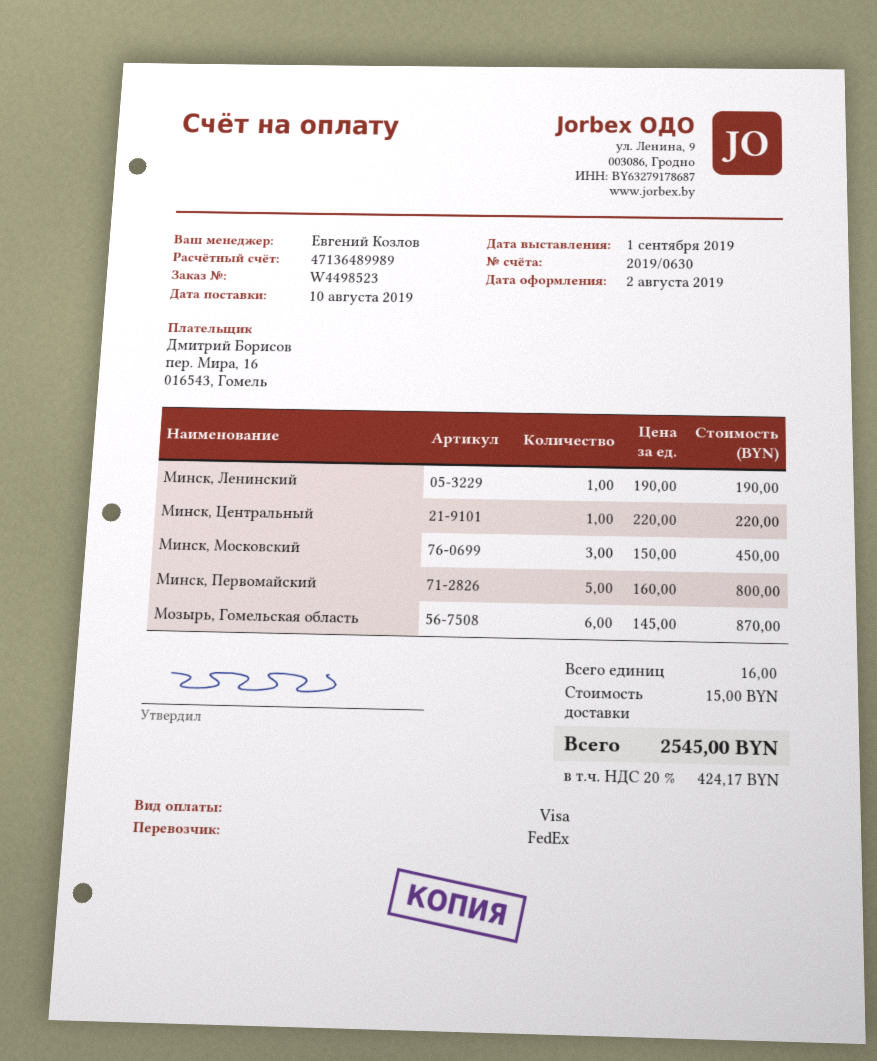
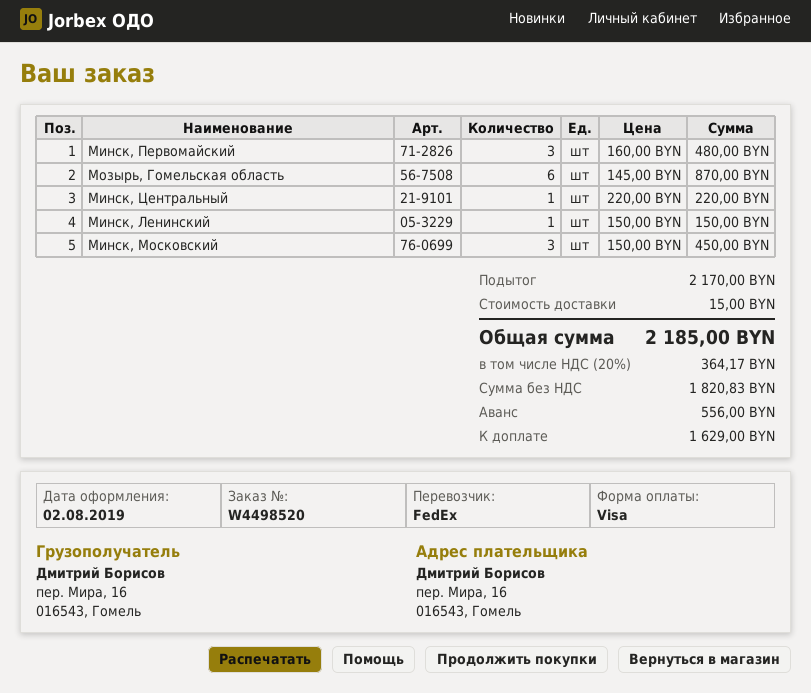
order number: W4498523 -> W4498520
Минск, Ленинский: 1 x 190.00 = 190.00 -> 1 x 150.00 = 150.00
Минск, Первомайский: 5 x 160.00 = 800.00 -> 3 x 160.00 = 480.00
tax: 20% = 424.17 -> 20% = 364.17
total: 2545.00 -> 2185.00

